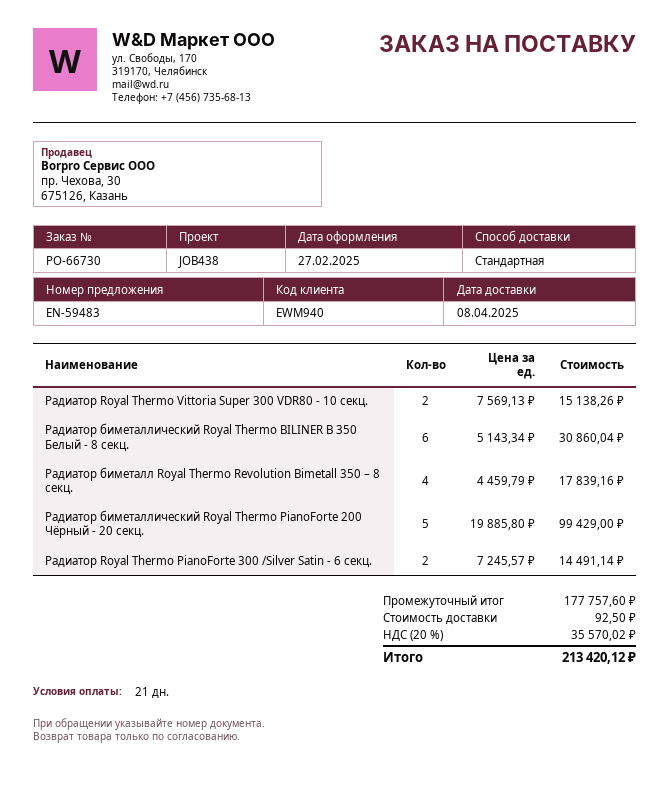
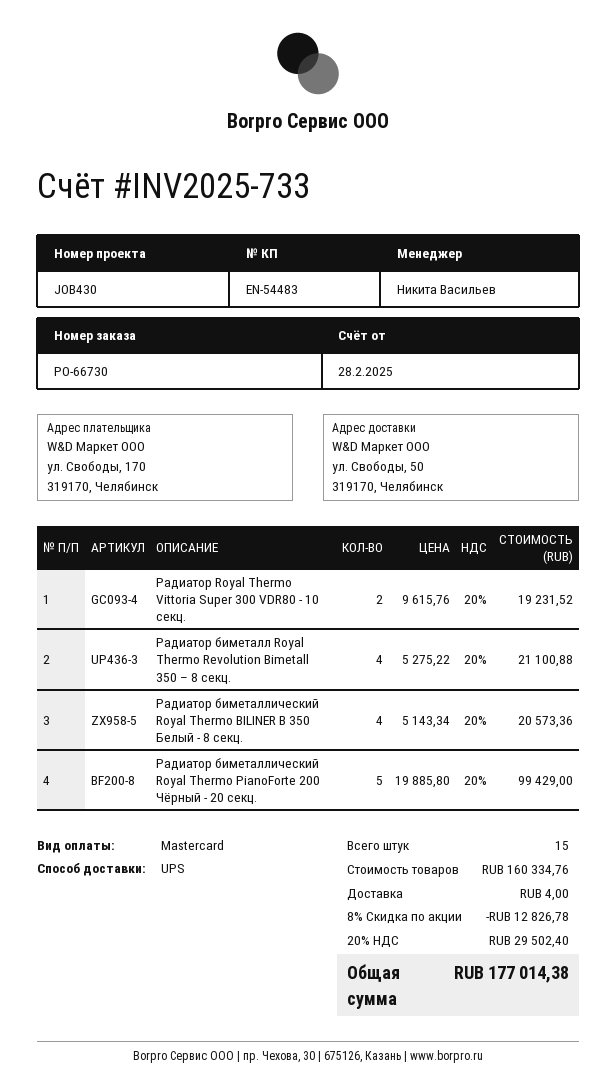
quote number: EN-59483 -> EN-54483
reference: JOB438 -> JOB430
shipping method: standard -> UPS
Радиатор Royal Thermo Vittoria Super 300 VDR80 - 10 секц.: 2 x 7569.13 = 15138.26 -> 2 x 9615.76 = 19231.52
Радиатор биметаллический Royal Thermo BILINER B 350 Белый - 8 секц.: 6 x 5143.34 = 30860.04 -> 4 x 5143.34 = 20573.36
Радиатор биметалл Royal Thermo Revolution Bimetall 350 – 8 секц.: 4 x 4459.79 = 17839.16 -> 4 x 5275.22 = 21100.88
Радиатор Royal Thermo PianoForte 300 /Silver Satin - 6 секц.: 2 x 7245.57 = 14491.14 -> none
subtotal: 177757.60 -> 160334.76
discount: none -> 8% = 12826.78
shipping: 92.50 -> 4.00
tax: 20% = 35570.02 -> 20% = 29502.40
total: 213420.12 -> 177014.38

